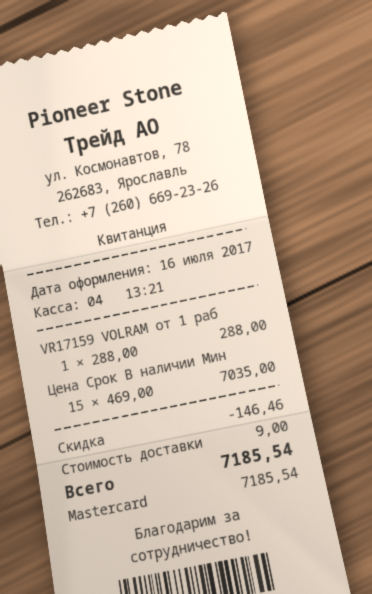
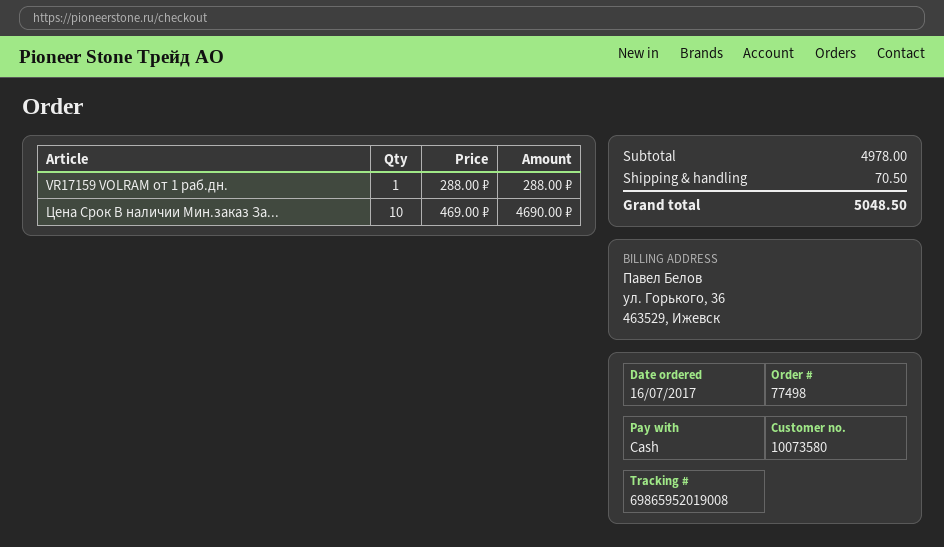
payment method: Mastercard -> cash
Цена Срок В наличии Мин: 15 x 469.00 = 7035.00 -> 10 x 469.00 = 4690.00
discount: 146.46 -> none
shipping: 9.00 -> 70.50
total: 7185.54 -> 5048.50

